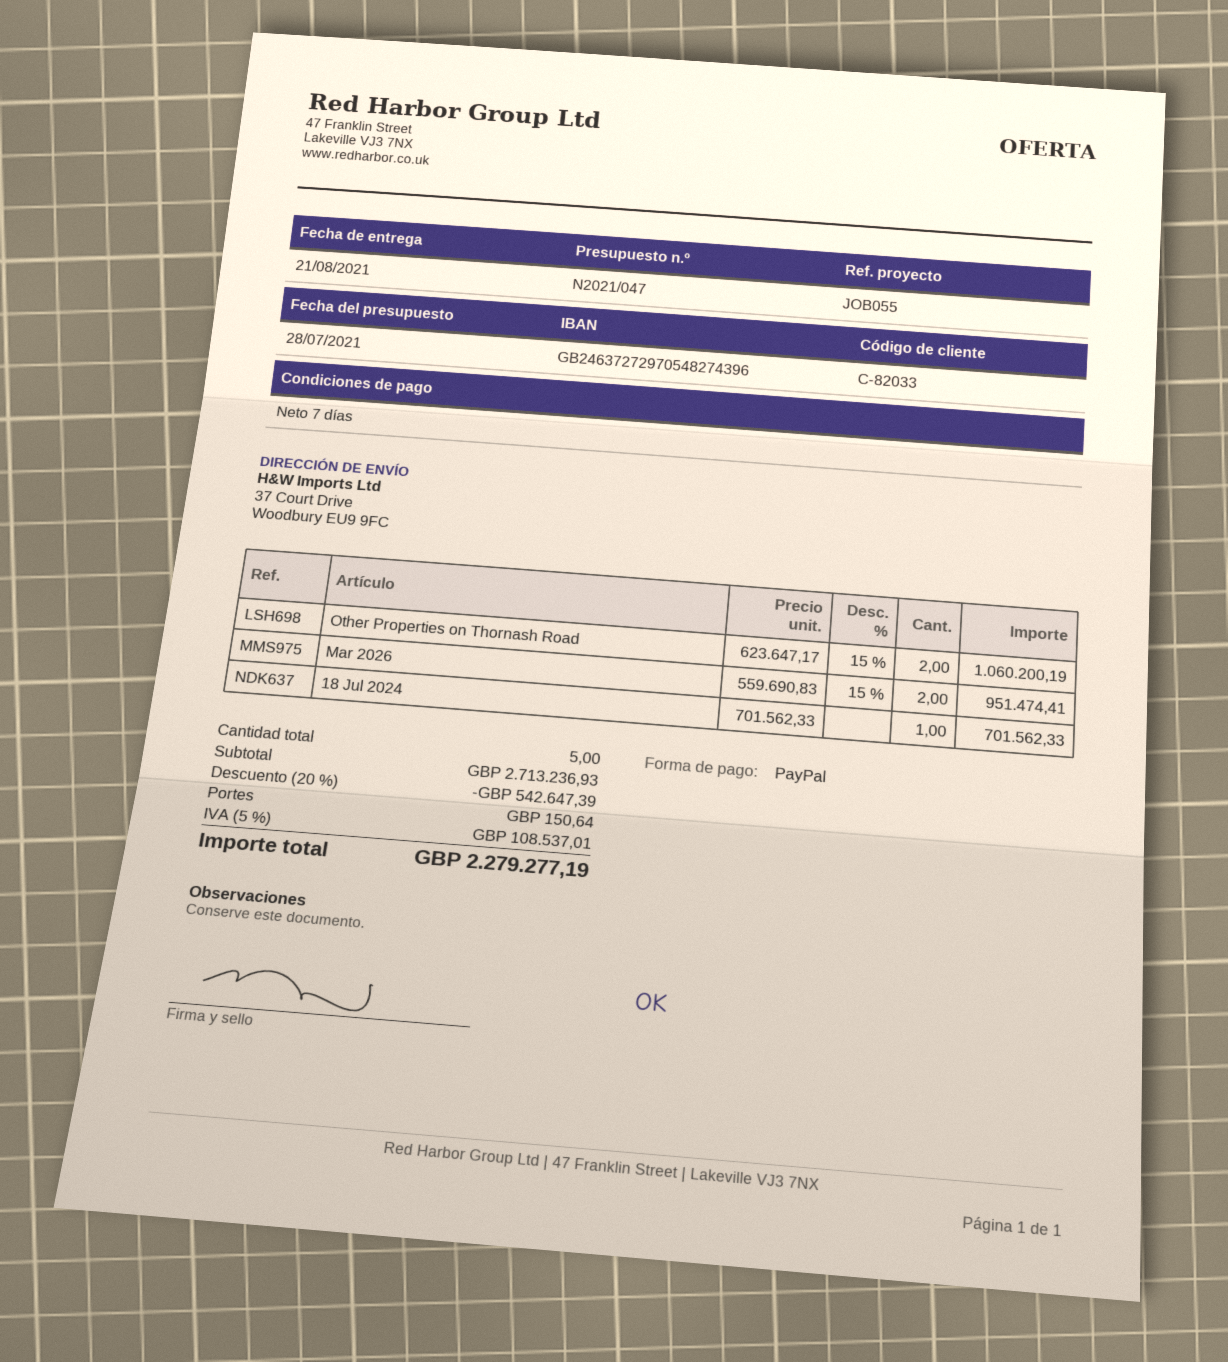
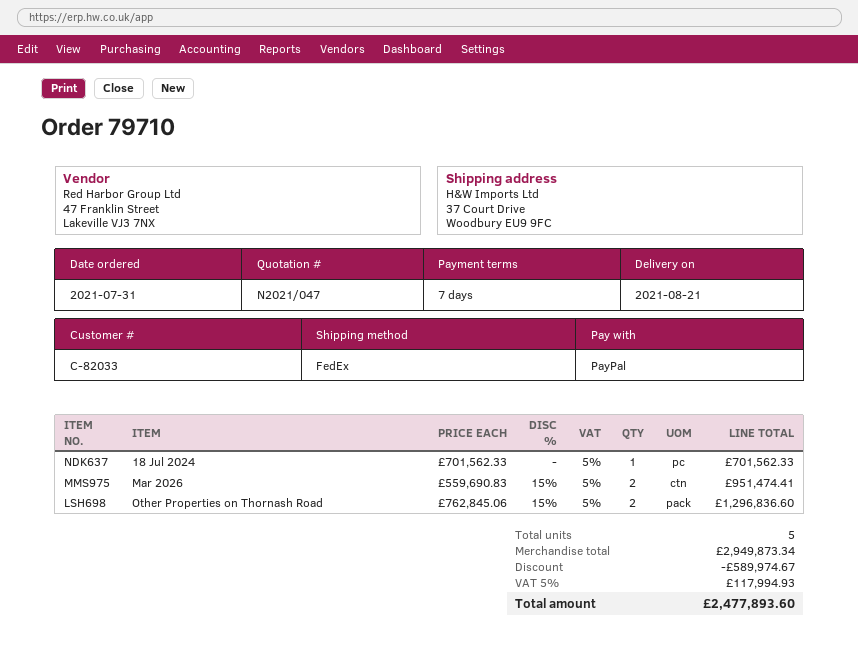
Other Properties on Thornash Road: 2 x 623647.17 - 15% = 1060200.19 -> 2 x 762845.06 - 15% = 1296836.60
subtotal: 2713236.93 -> 2949873.34
discount: 542647.39 -> 589974.67
shipping: 150.64 -> none
tax: 5% = 108537.01 -> 5% = 117994.93
total: 2279277.19 -> 2477893.60

